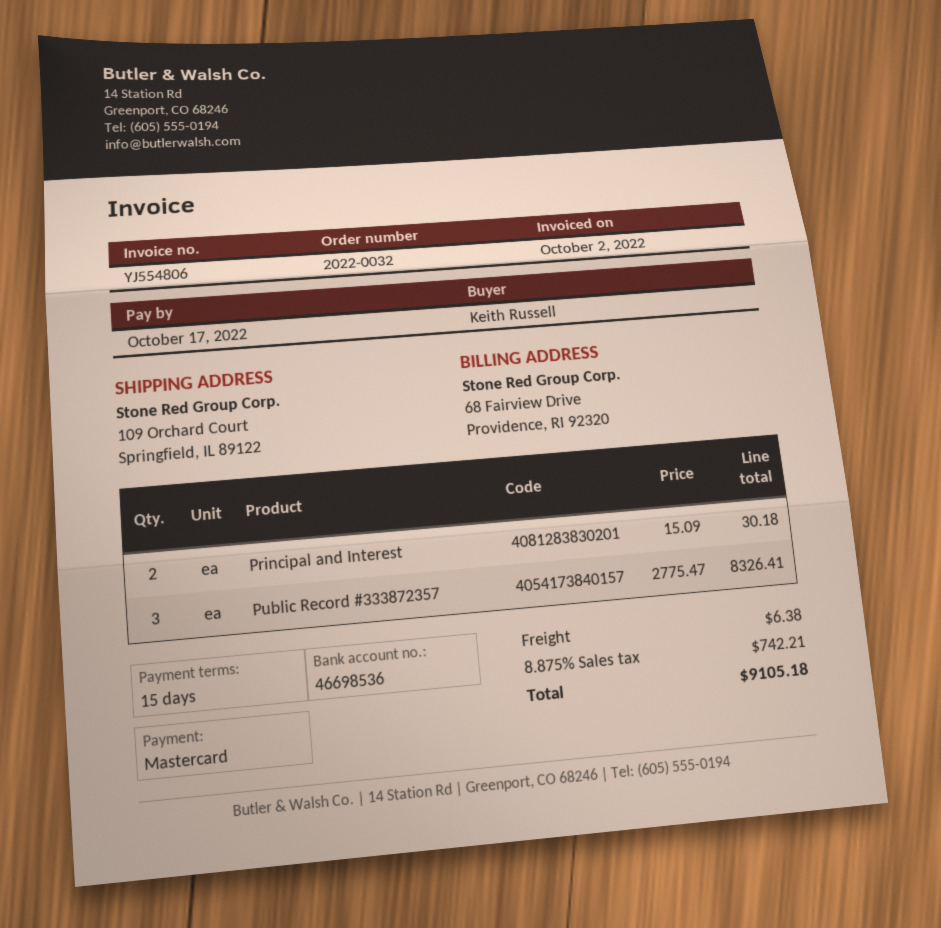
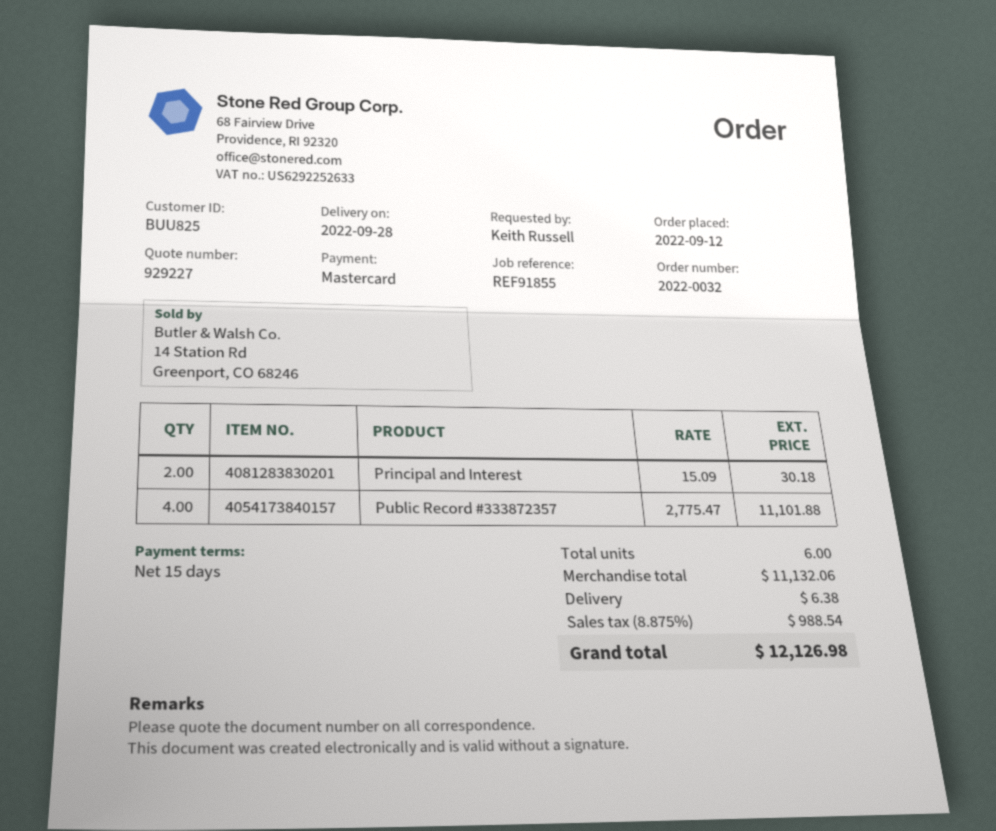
Public Record #333872357: 3 x 2775.47 = 8326.41 -> 4 x 2775.47 = 11101.88
tax: 8.875% = 742.21 -> 8.875% = 988.54
total: 9105.18 -> 12126.98

